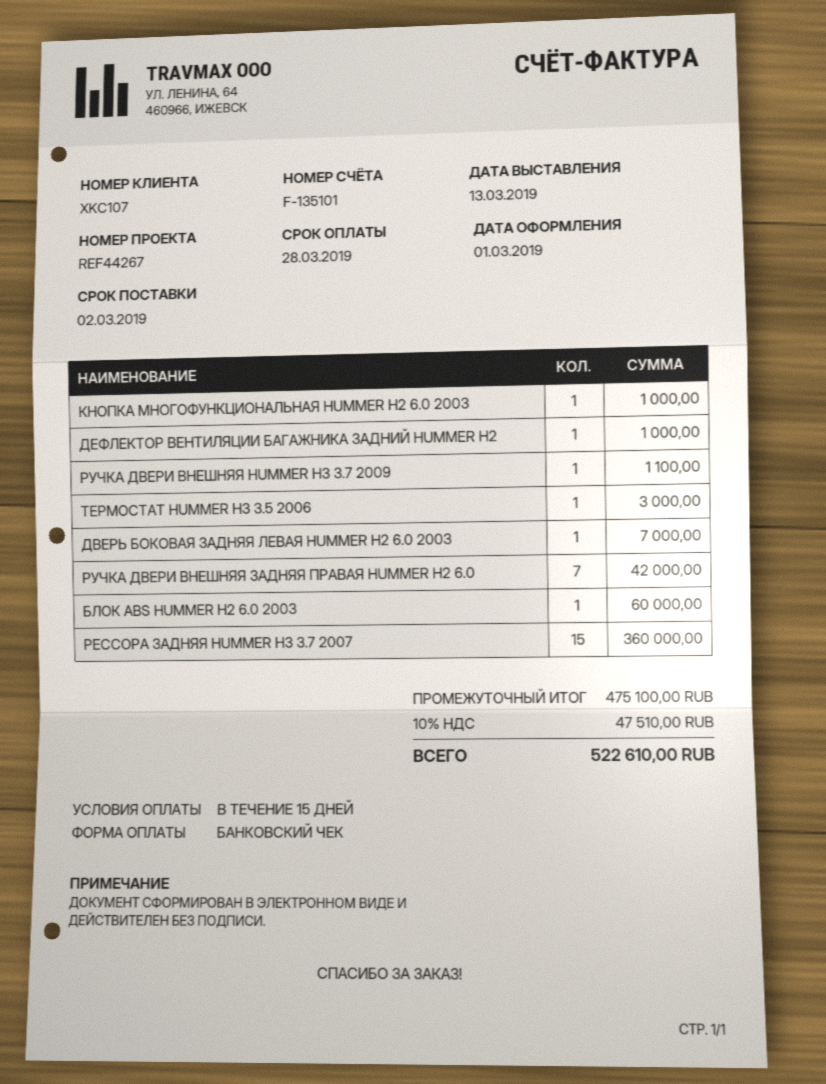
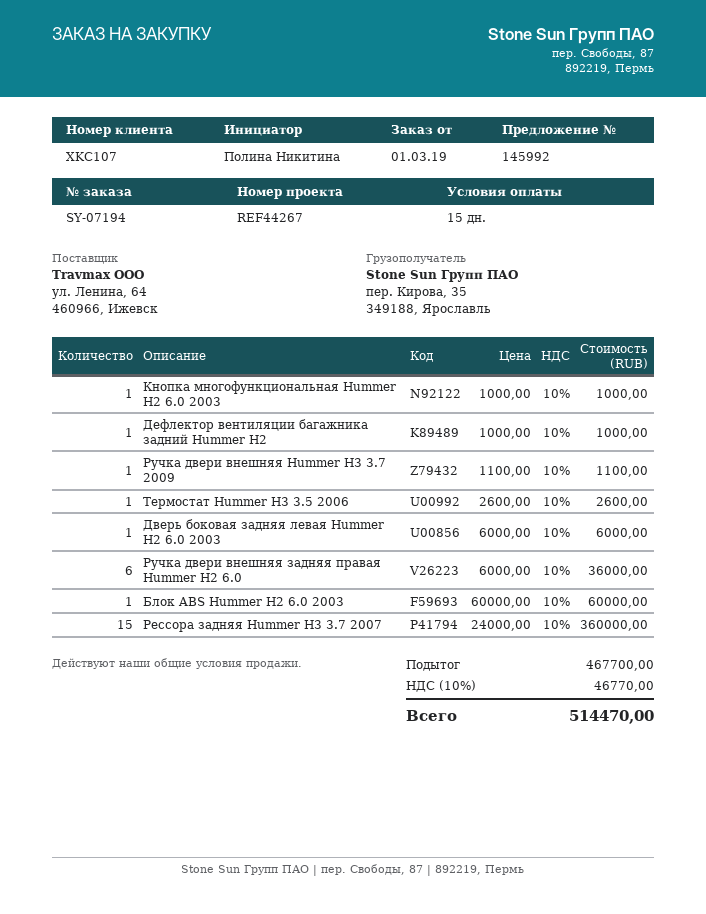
ТЕРМОСТАТ HUMMER H3 3.5 2006: 1 for 3000.00 -> 1 for 2600.00
ДВЕРЬ БОКОВАЯ ЗАДНЯЯ ЛЕВАЯ HUMMER H2 6.0 2003: 1 for 7000.00 -> 1 for 6000.00
РУЧКА ДВЕРИ ВНЕШНЯЯ ЗАДНЯЯ ПРАВАЯ HUMMER H2 6.0: 7 for 42000.00 -> 6 for 36000.00
subtotal: 475100.00 -> 467700.00
tax: 10% = 47510.00 -> 10% = 46770.00
total: 522610.00 -> 514470.00

